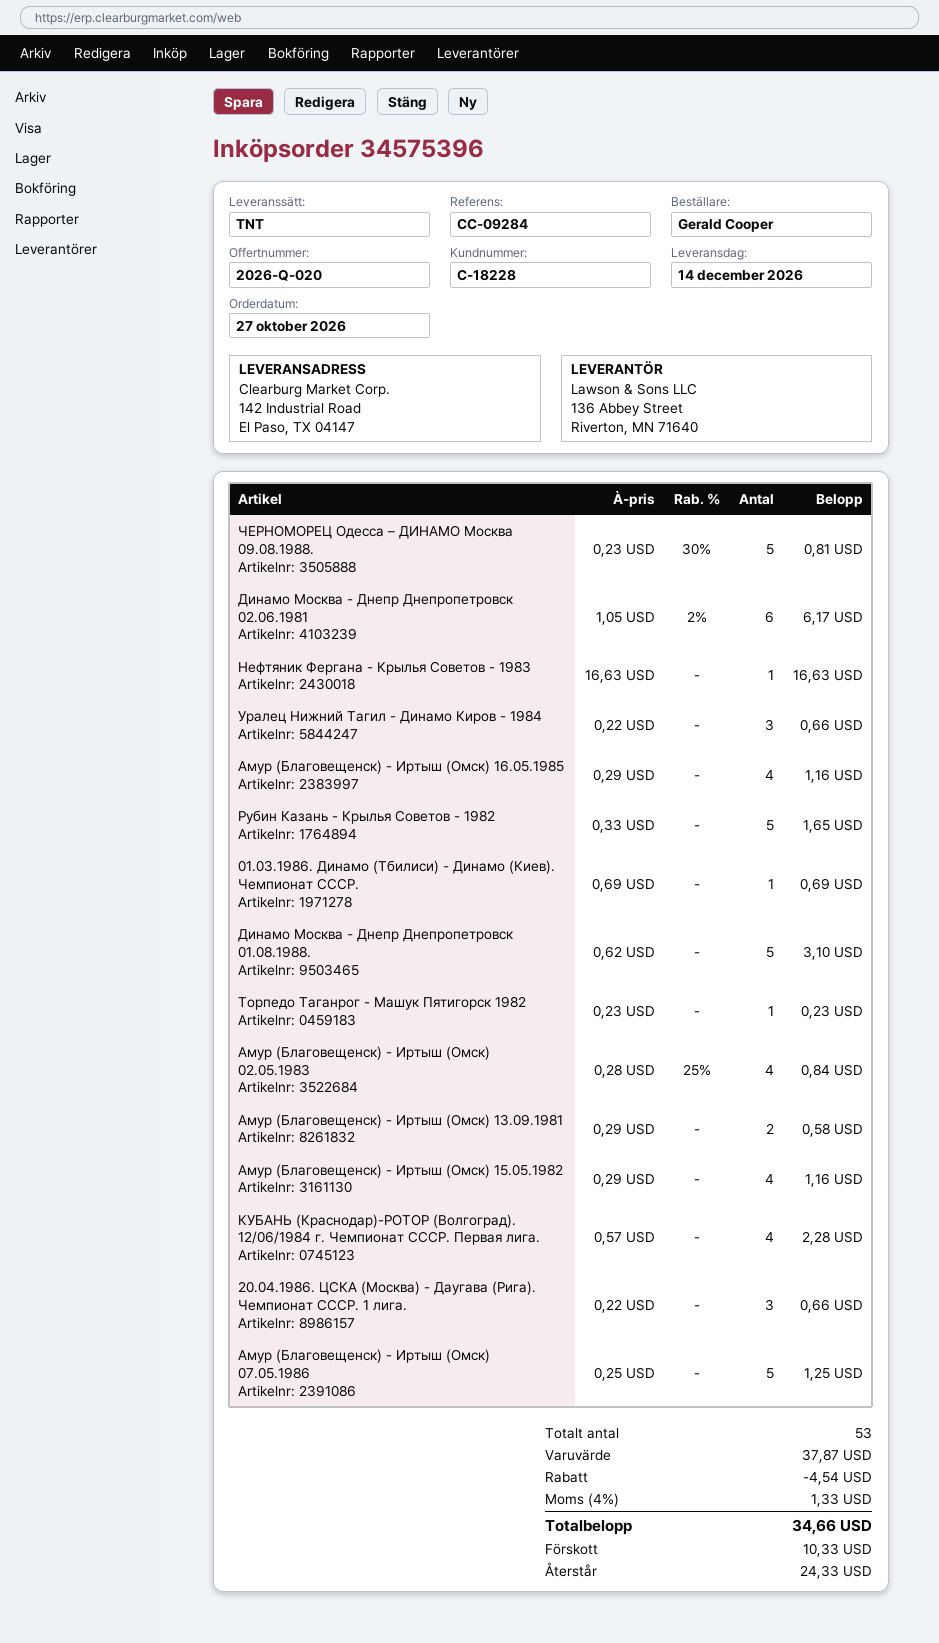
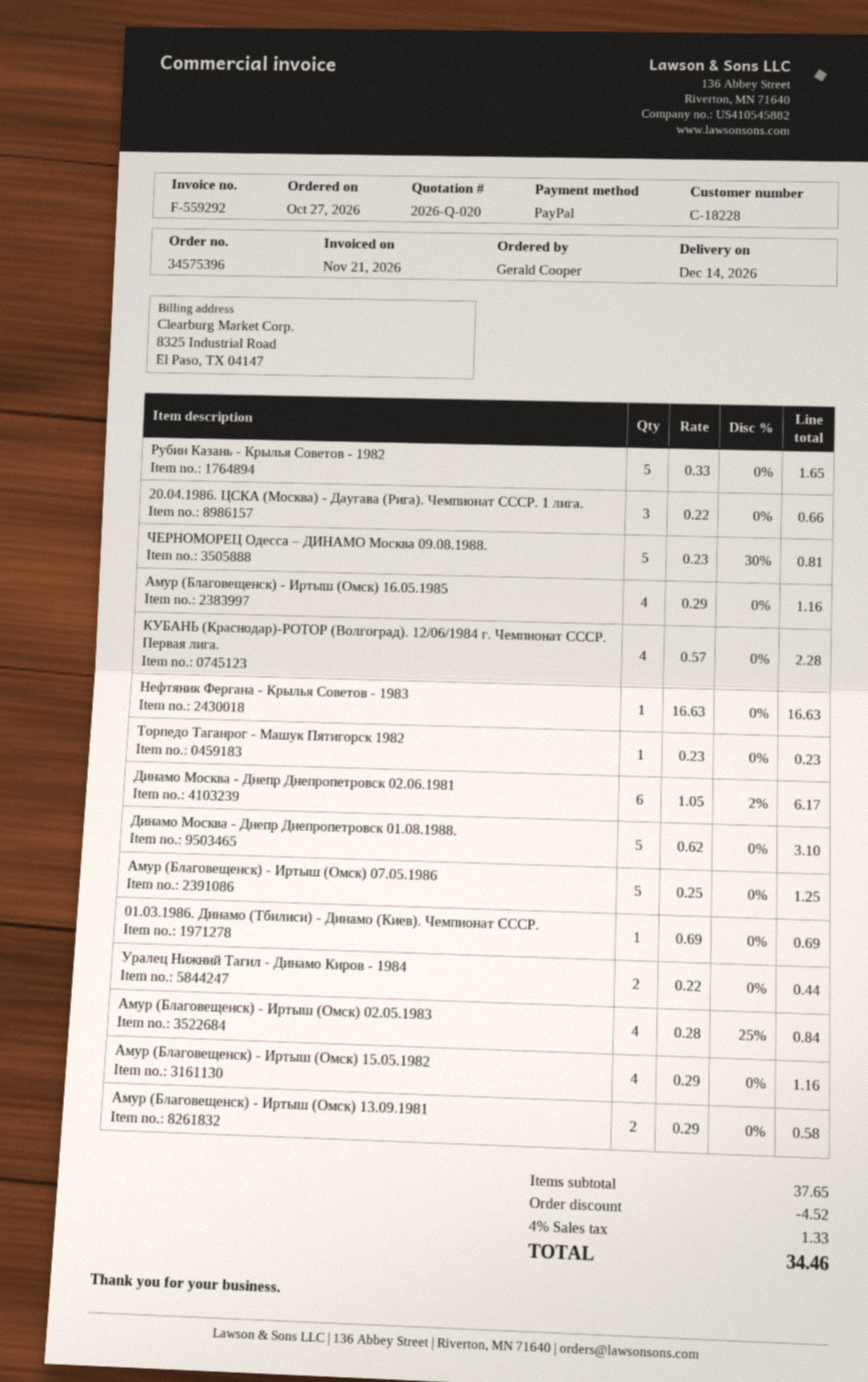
Уралец Нижний Тагил - Динамо Киров - 1984: 3 x 0.22 = 0.66 -> 2 x 0.22 = 0.44
subtotal: 37.87 -> 37.65
discount: 4.54 -> 4.52
total: 34.66 -> 34.46

